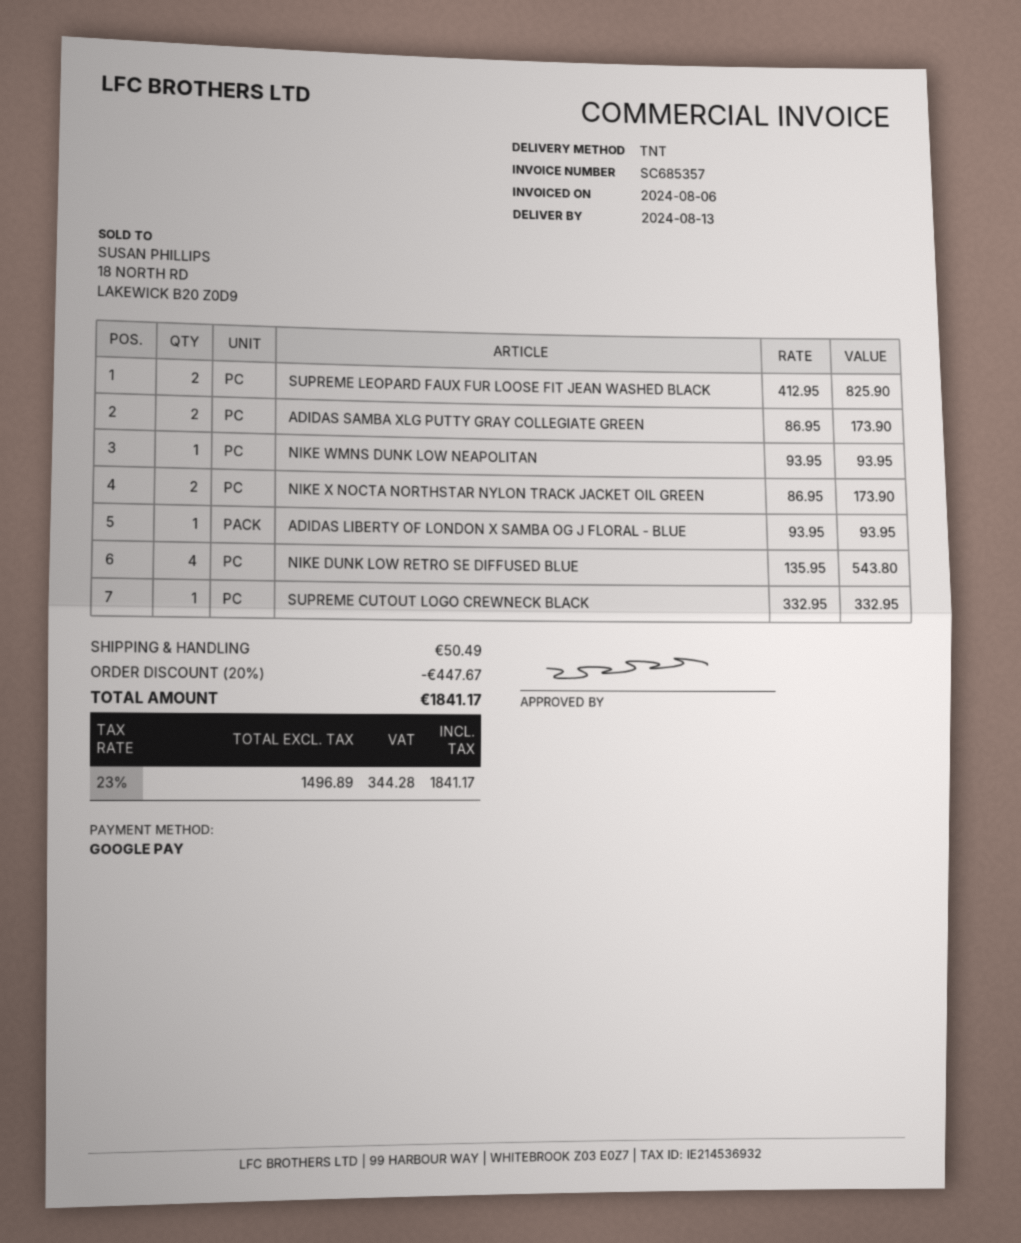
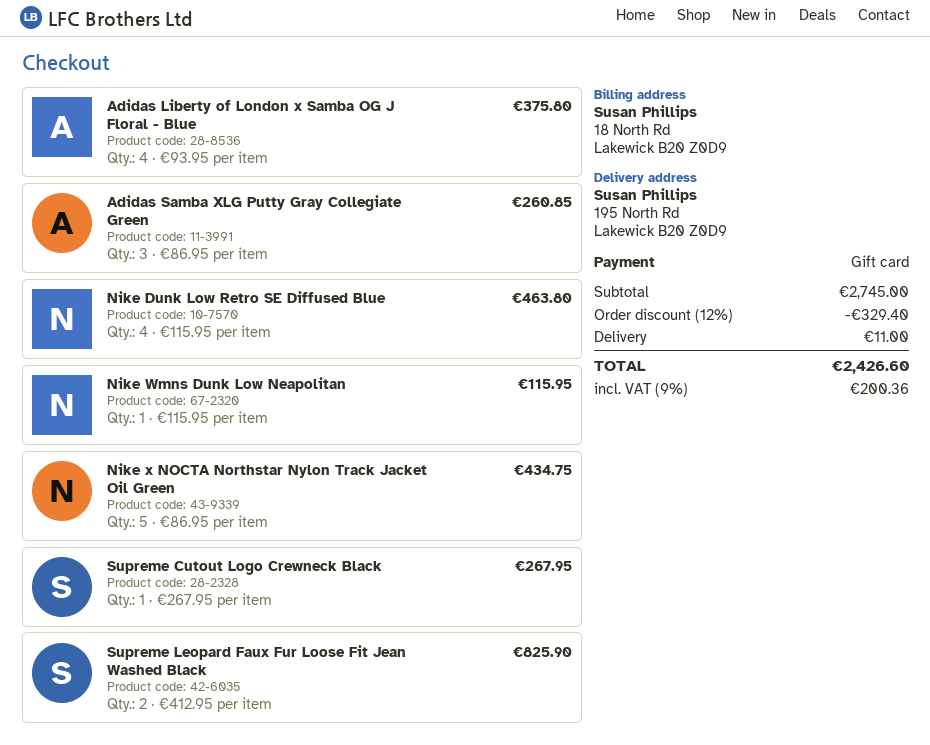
payment method: Google Pay -> gift card
ADIDAS SAMBA XLG PUTTY GRAY COLLEGIATE GREEN: 2 x 86.95 = 173.90 -> 3 x 86.95 = 260.85
NIKE WMNS DUNK LOW NEAPOLITAN: 1 x 93.95 = 93.95 -> 1 x 115.95 = 115.95
NIKE X NOCTA NORTHSTAR NYLON TRACK JACKET OIL GREEN: 2 x 86.95 = 173.90 -> 5 x 86.95 = 434.75
ADIDAS LIBERTY OF LONDON X SAMBA OG J FLORAL - BLUE: 1 x 93.95 = 93.95 -> 4 x 93.95 = 375.80
NIKE DUNK LOW RETRO SE DIFFUSED BLUE: 4 x 135.95 = 543.80 -> 4 x 115.95 = 463.80
SUPREME CUTOUT LOGO CREWNECK BLACK: 1 x 332.95 = 332.95 -> 1 x 267.95 = 267.95
discount: 20% = 447.67 -> 12% = 329.40
shipping: 50.49 -> 11.00
tax: 23% = 344.28 -> 9% = 200.36
total: 1841.17 -> 2426.60

